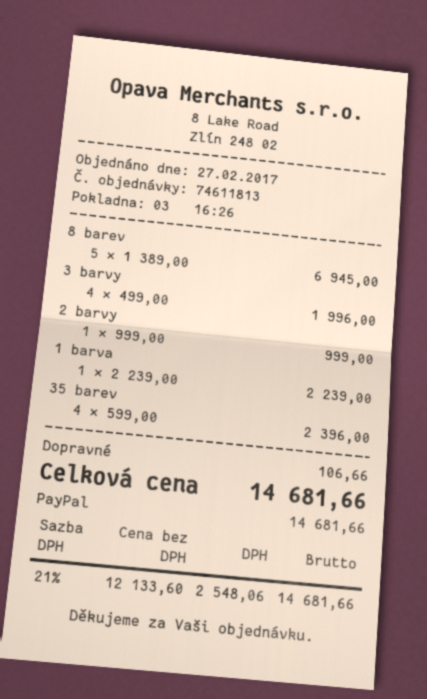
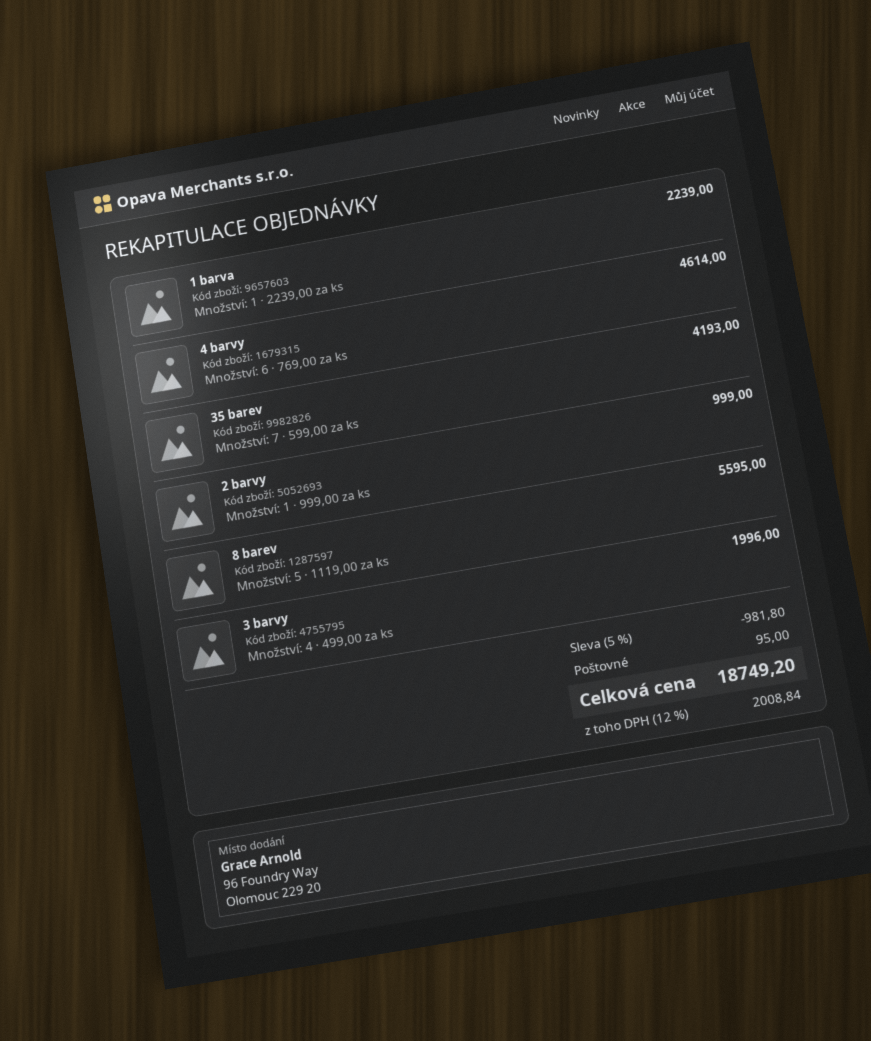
8 barev: 5 x 1389.00 = 6945.00 -> 5 x 1119.00 = 5595.00
35 barev: 4 x 599.00 = 2396.00 -> 7 x 599.00 = 4193.00
4 barvy: none -> 6 x 769.00 = 4614.00
discount: none -> 5% = 981.80
shipping: 106.66 -> 95.00
tax: 21% = 2548.06 -> 12% = 2008.84
total: 14681.66 -> 18749.20

